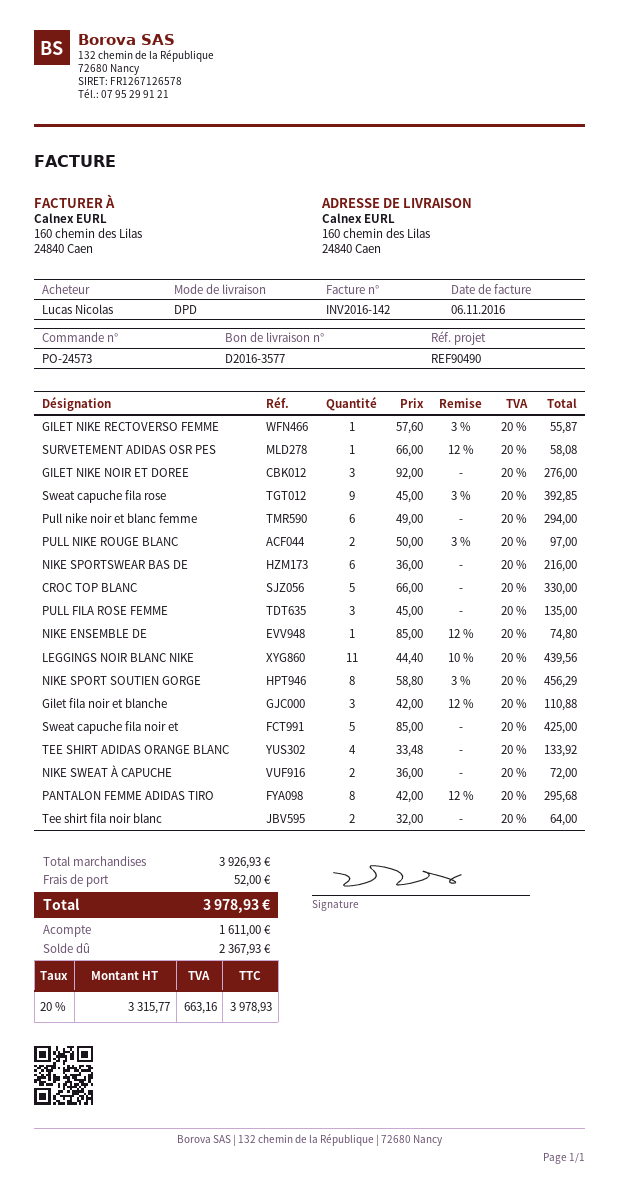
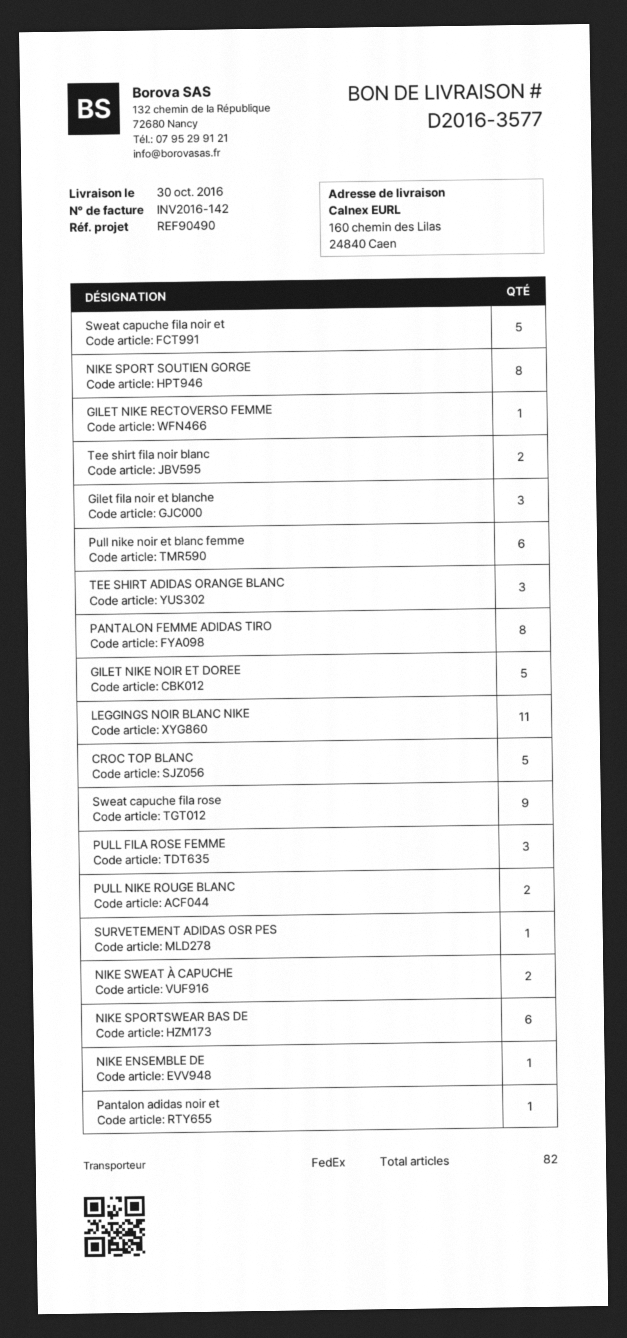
shipping method: DPD -> FedEx
GILET NIKE NOIR ET DOREE: 3 -> 5
TEE SHIRT ADIDAS ORANGE BLANC: 4 -> 3
Pantalon adidas noir et: none -> 1

